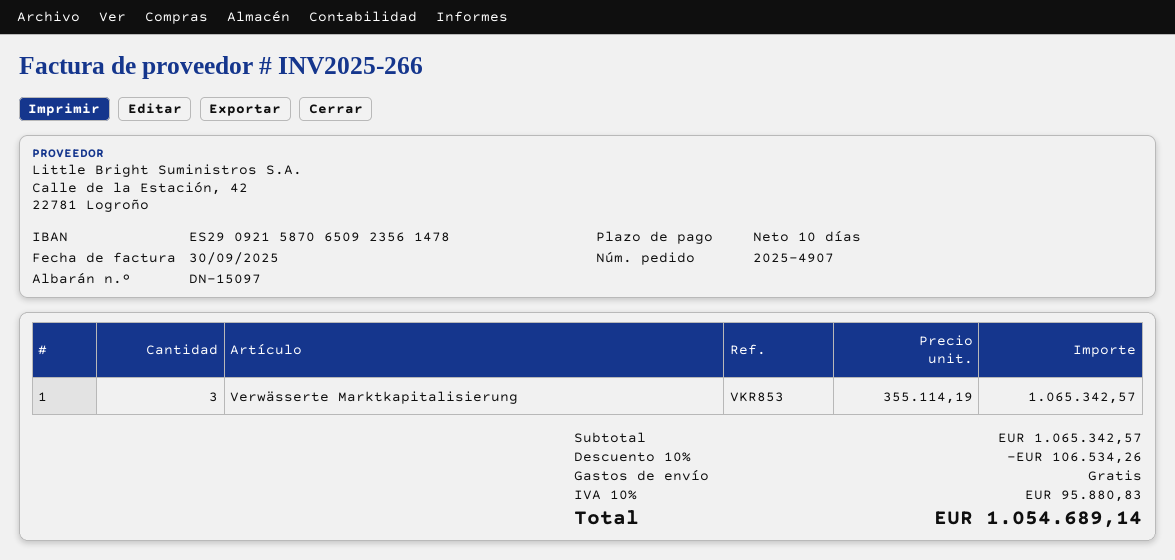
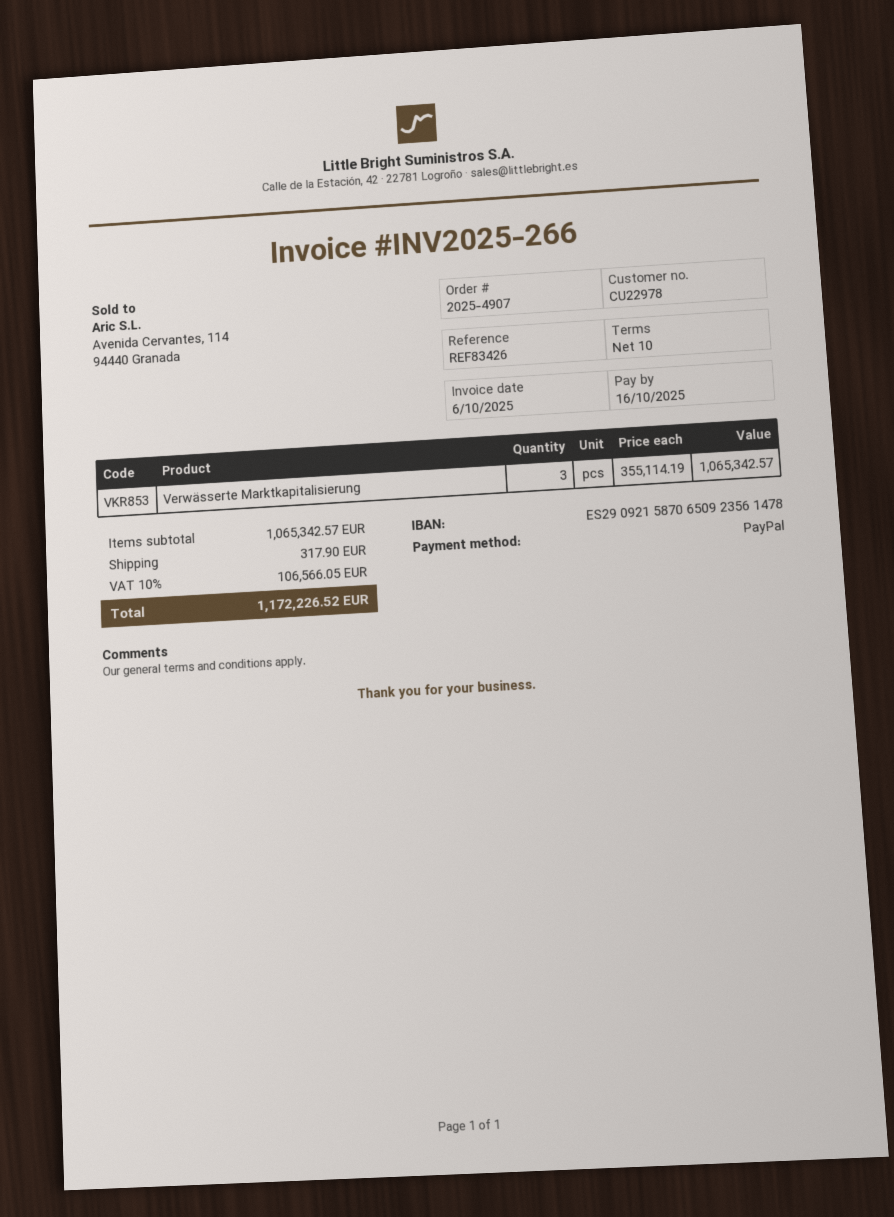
invoice date: 2025-09-30 -> 2025-10-06
discount: 10% = 106534.26 -> none
shipping: 0.00 -> 317.90
tax: 10% = 95880.83 -> 10% = 106566.05
total: 1054689.14 -> 1172226.52

